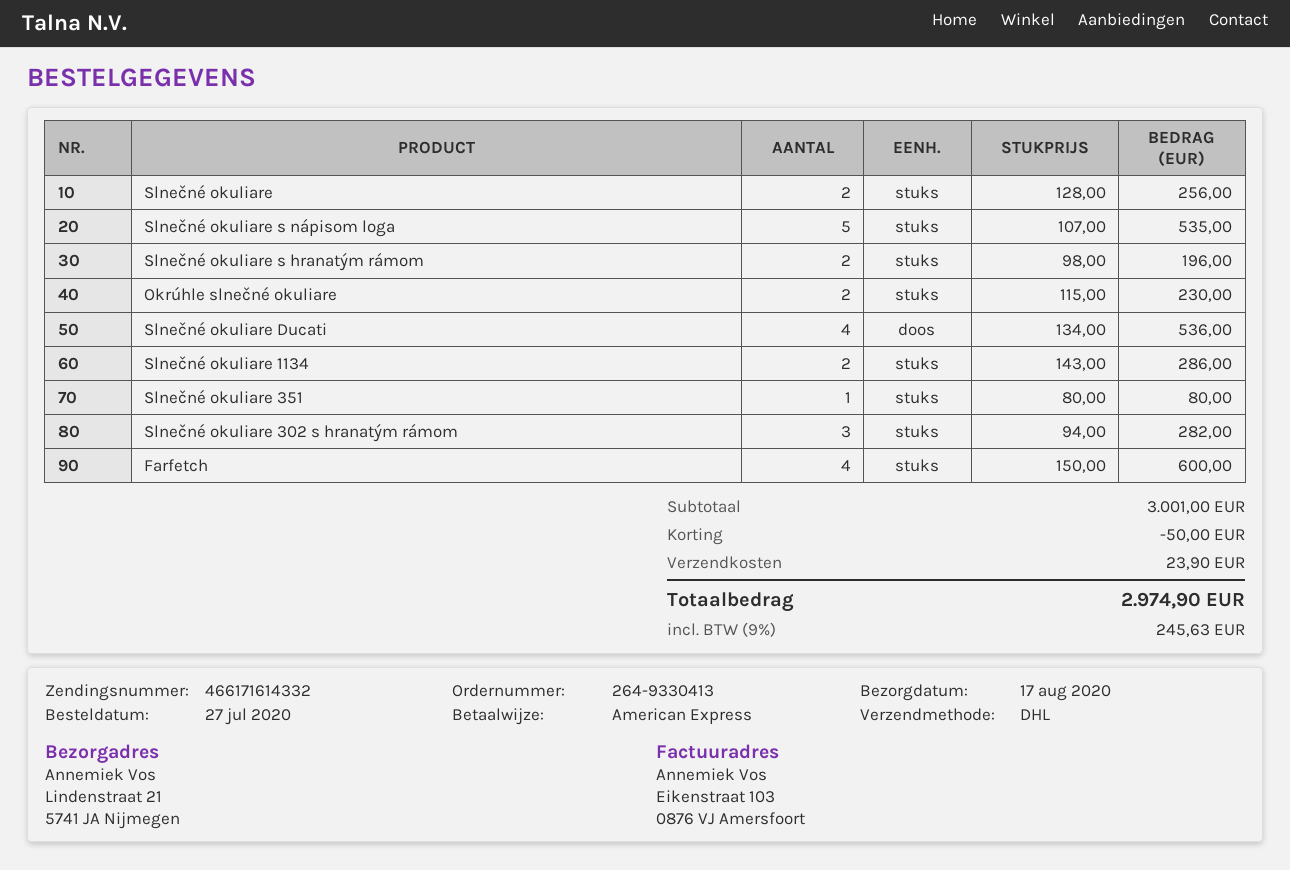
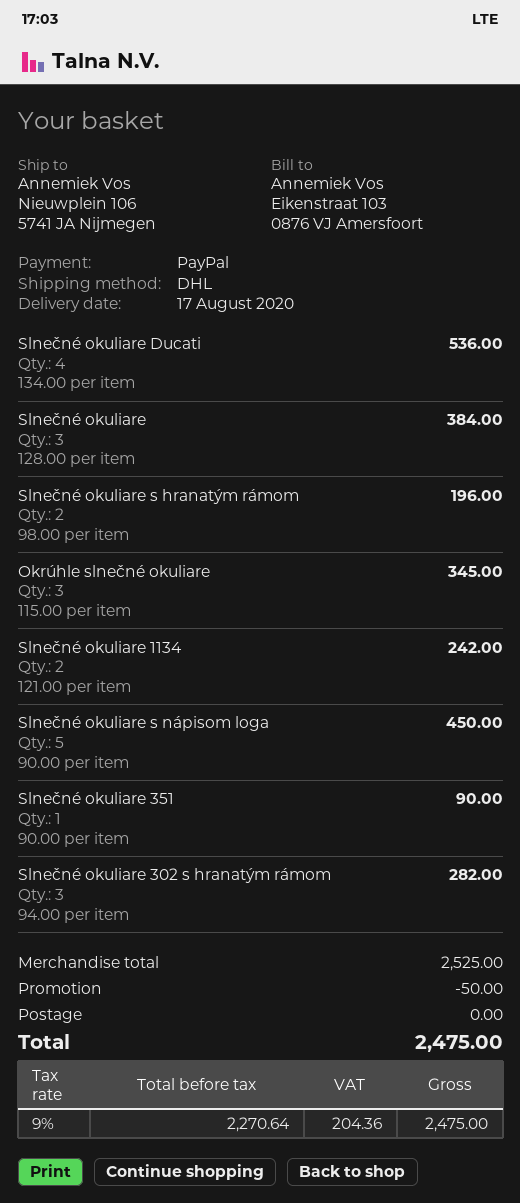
payment method: American Express -> PayPal
ship to: Lindenstraat 21, 5741 JA Nijmegen -> Nieuwplein 106, 5741 JA Nijmegen
Slnečné okuliare: 2 x 128.00 = 256.00 -> 3 x 128.00 = 384.00
Slnečné okuliare s nápisom loga: 5 x 107.00 = 535.00 -> 5 x 90.00 = 450.00
Okrúhle slnečné okuliare: 2 x 115.00 = 230.00 -> 3 x 115.00 = 345.00
Slnečné okuliare 1134: 2 x 143.00 = 286.00 -> 2 x 121.00 = 242.00
Slnečné okuliare 351: 1 x 80.00 = 80.00 -> 1 x 90.00 = 90.00
Farfetch: 4 x 150.00 = 600.00 -> none
subtotal: 3001.00 -> 2525.00
shipping: 23.90 -> 0.00
tax: 9% = 245.63 -> 9% = 204.36
total: 2974.90 -> 2475.00

